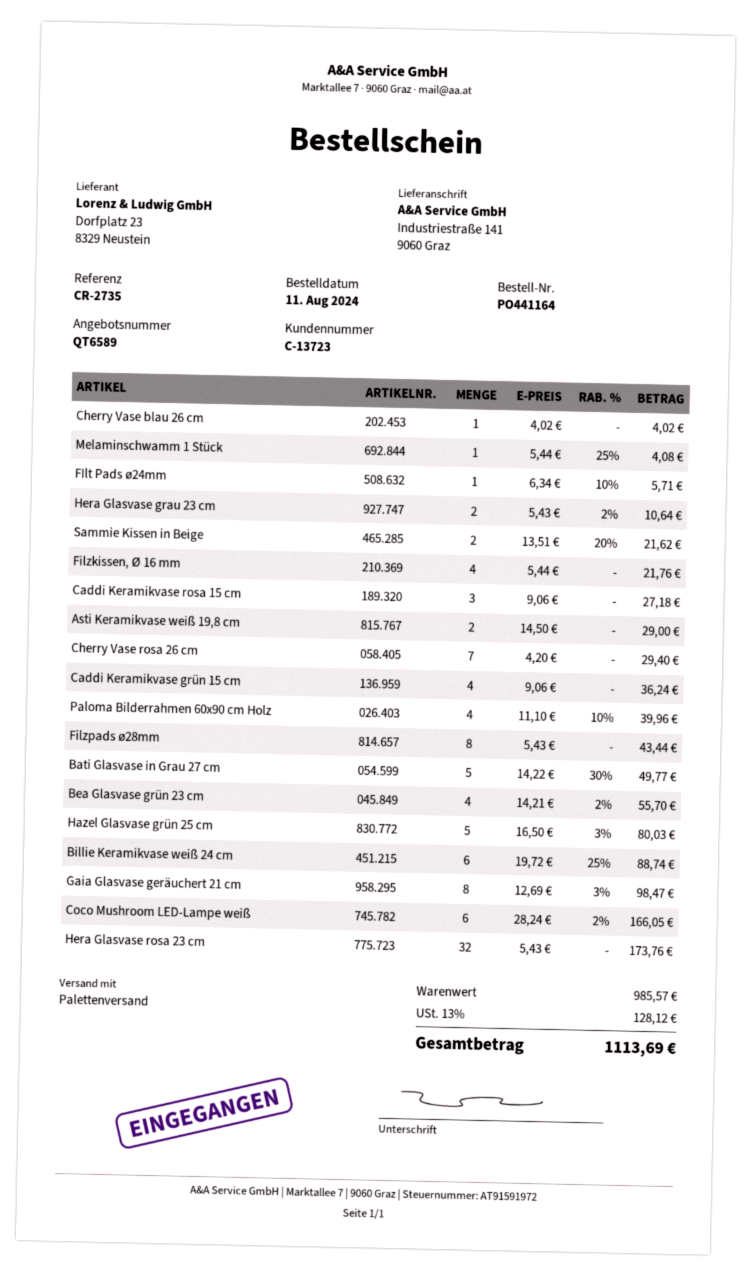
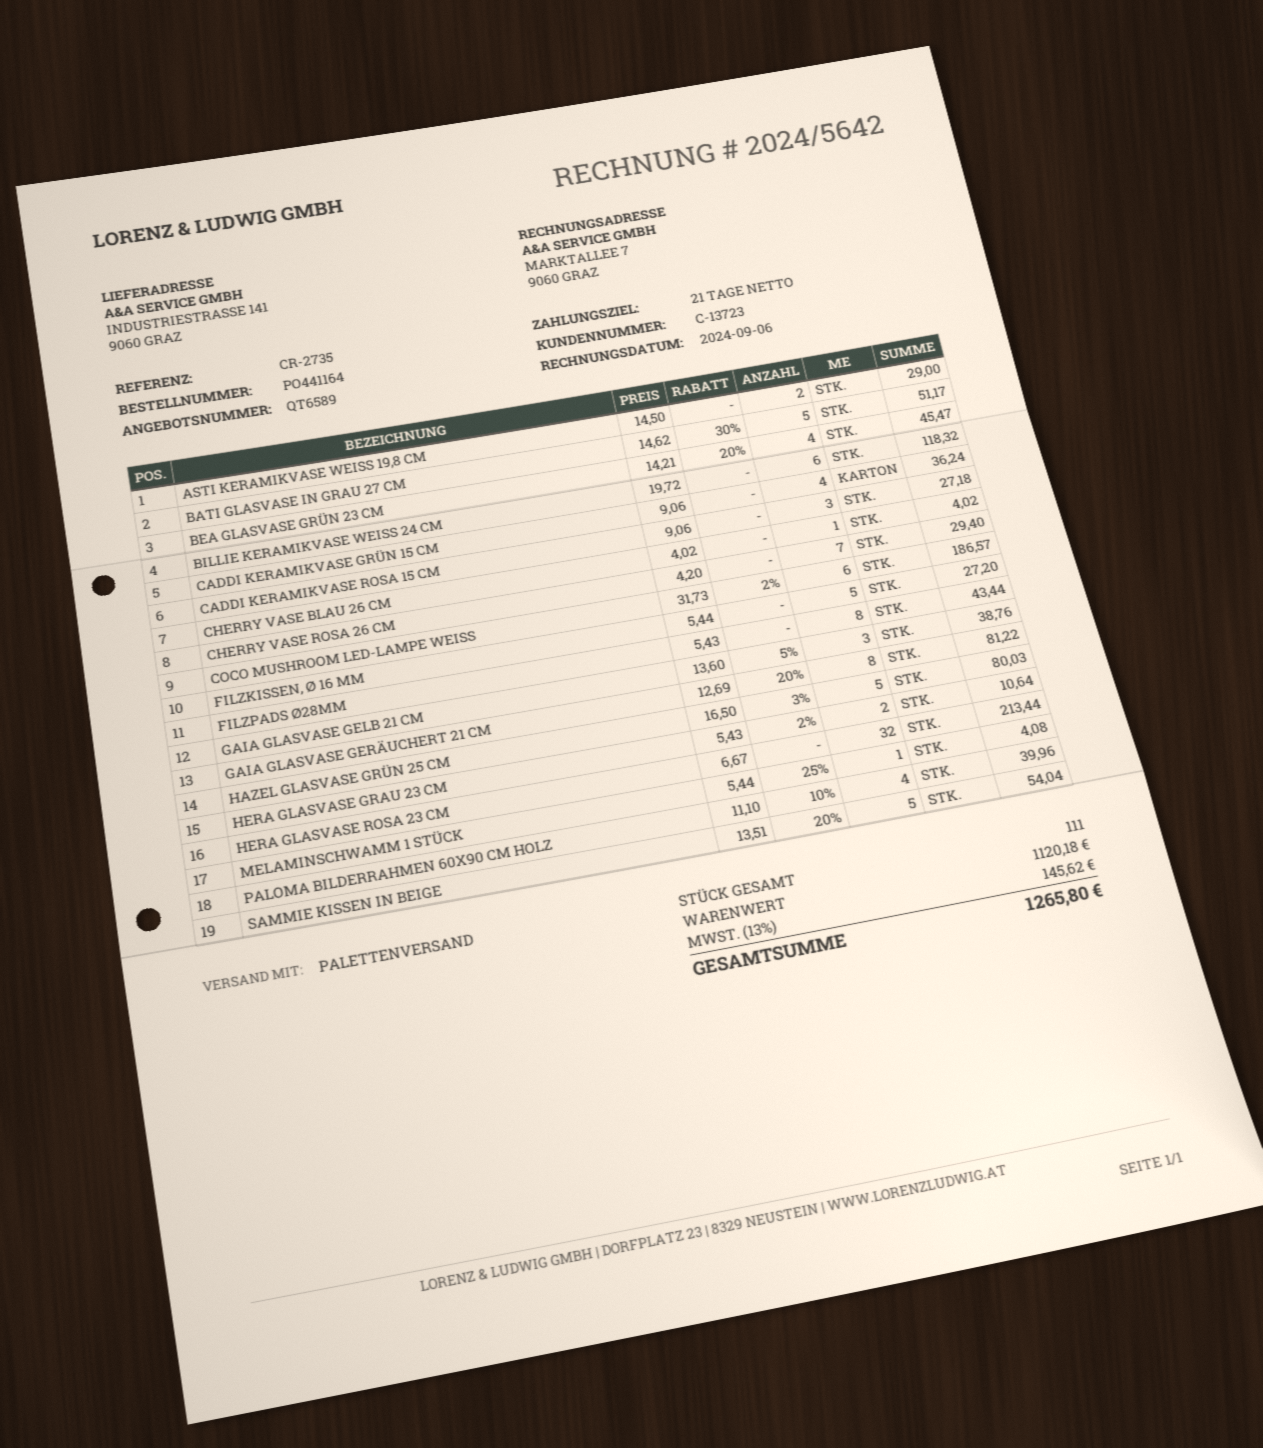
FIlt Pads ø24mm: 1 x 6.34 - 10% = 5.71 -> none
Sammie Kissen in Beige: 2 x 13.51 - 20% = 21.62 -> 5 x 13.51 - 20% = 54.04
Filzkissen, Ø 16 mm: 4 x 5.44 = 21.76 -> 5 x 5.44 = 27.20
Bati Glasvase in Grau 27 cm: 5 x 14.22 - 30% = 49.77 -> 5 x 14.62 - 30% = 51.17
Bea Glasvase grün 23 cm: 4 x 14.21 - 2% = 55.70 -> 4 x 14.21 - 20% = 45.47
Billie Keramikvase weiß 24 cm: 6 x 19.72 - 25% = 88.74 -> 6 x 19.72 = 118.32
Gaia Glasvase geräuchert 21 cm: 8 x 12.69 - 3% = 98.47 -> 8 x 12.69 - 20% = 81.22
Coco Mushroom LED-Lampe weiß: 6 x 28.24 - 2% = 166.05 -> 6 x 31.73 - 2% = 186.57
Hera Glasvase rosa 23 cm: 32 x 5.43 = 173.76 -> 32 x 6.67 = 213.44
GAIA GLASVASE GELB 21 CM: none -> 3 x 13.60 - 5% = 38.76
subtotal: 985.57 -> 1120.18
tax: 13% = 128.12 -> 13% = 145.62
total: 1113.69 -> 1265.80

